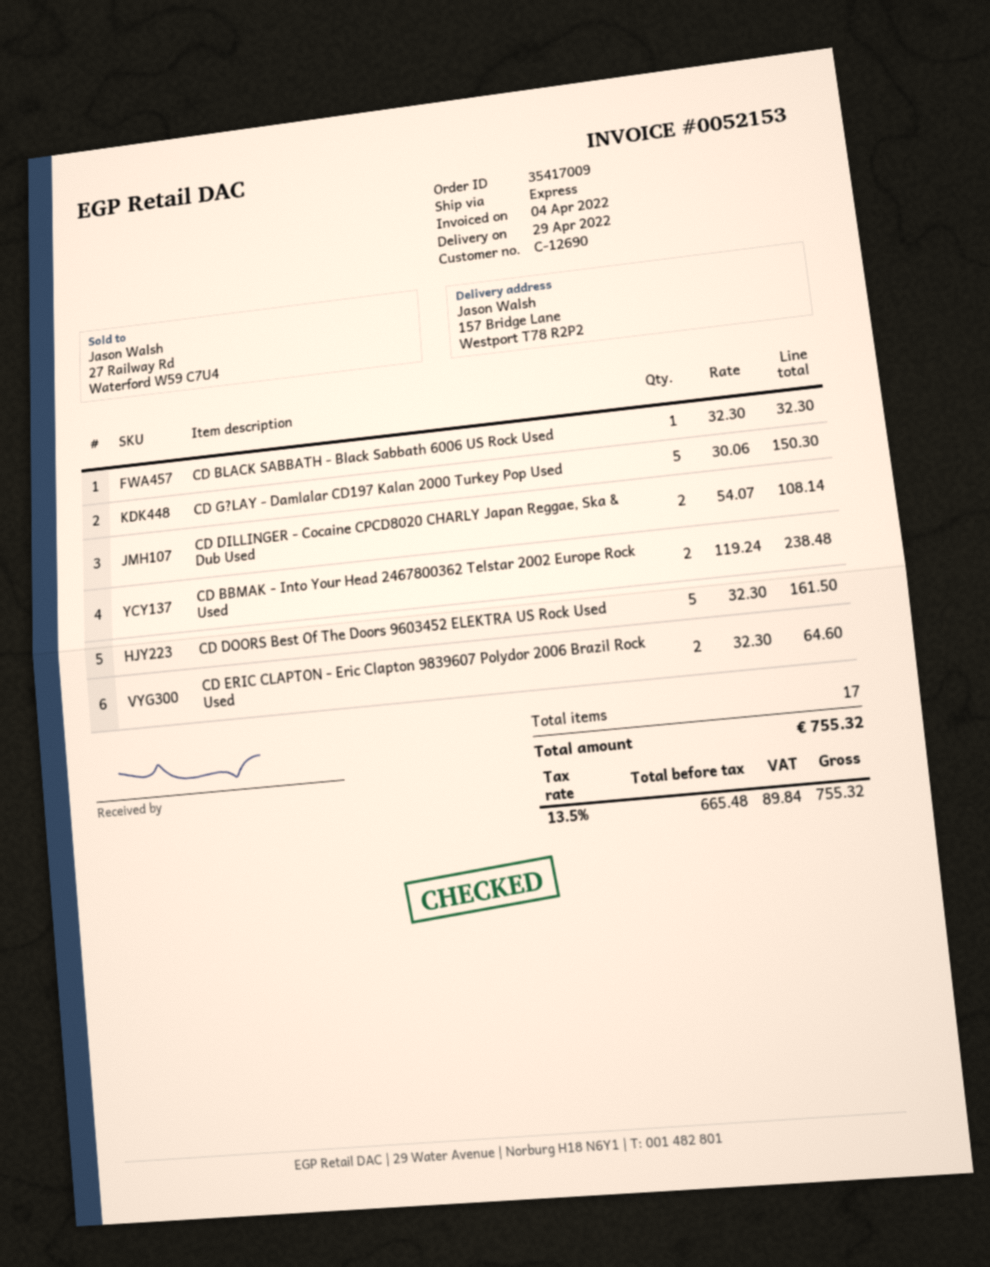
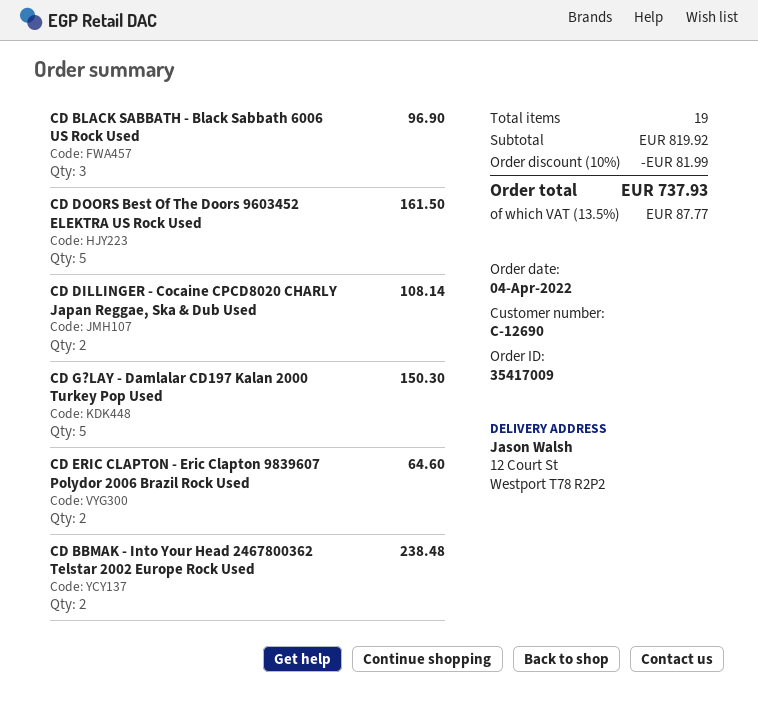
ship to: 157 Bridge Lane, Westport T78 R2P2 -> 12 Court St, Westport T78 R2P2
CD BLACK SABBATH - Black Sabbath 6006 US Rock Used: 1 for 32.30 -> 3 for 96.90
total quantity: 17 -> 19
discount: none -> 10% = 81.99
tax: 13.5% = 89.84 -> 13.5% = 87.77
total: 755.32 -> 737.93

